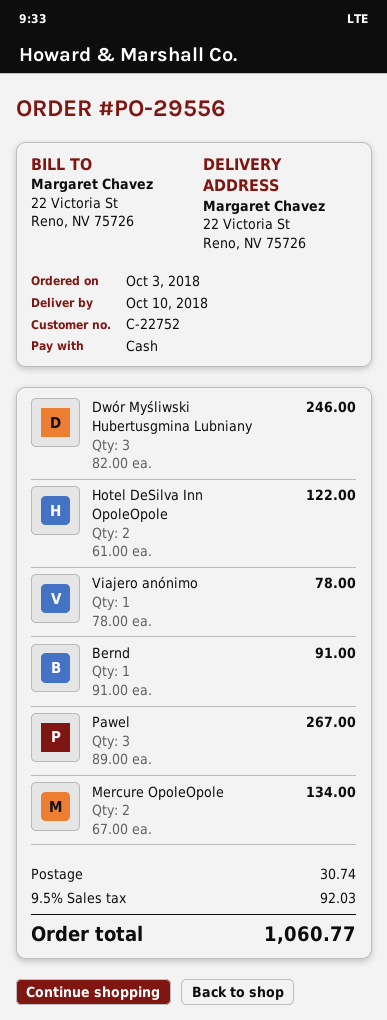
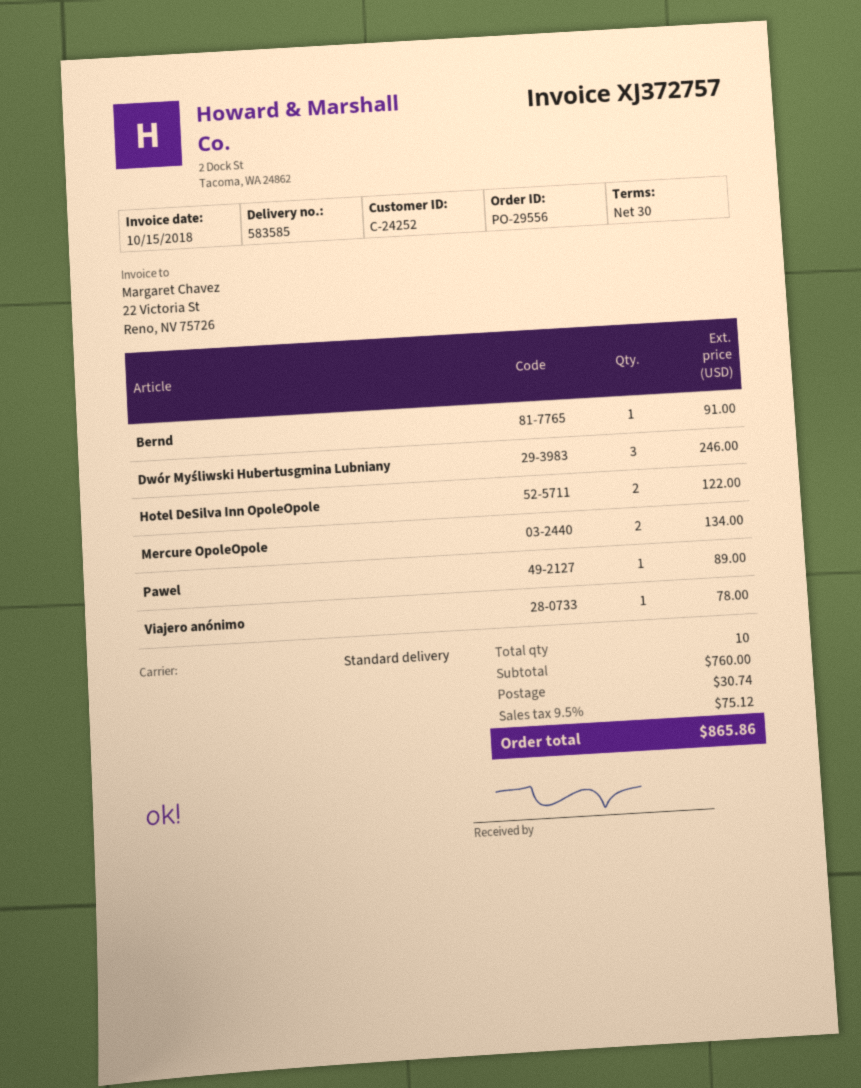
customer number: C-22752 -> C-24252
Pawel: 3 for 267.00 -> 1 for 89.00
tax: 9.5% = 92.03 -> 9.5% = 75.12
total: 1060.77 -> 865.86

